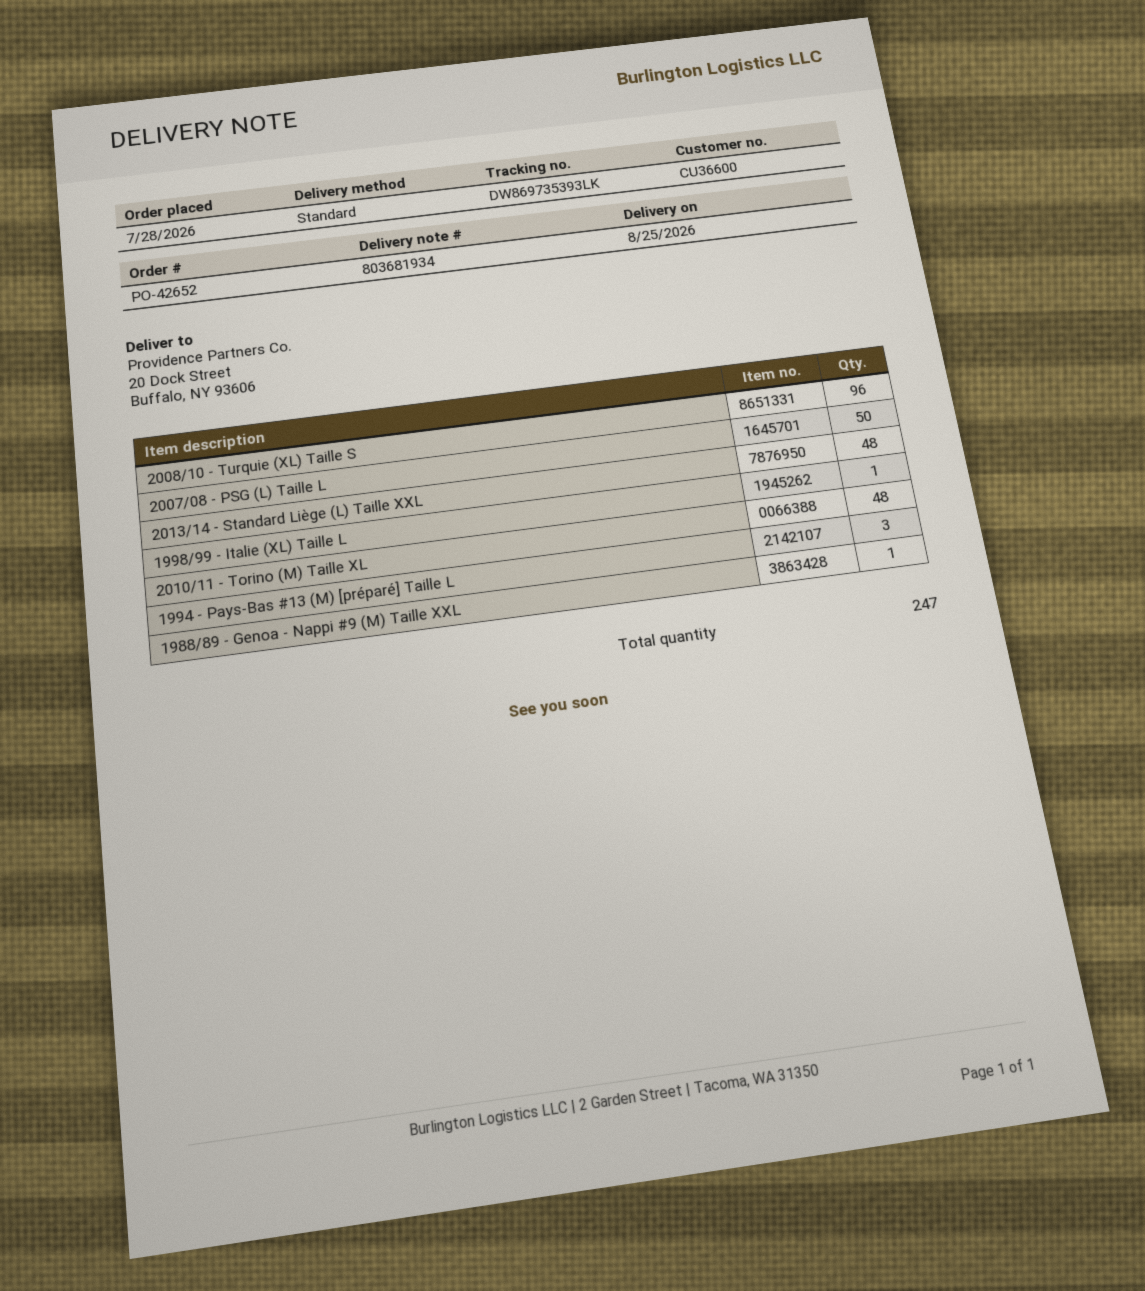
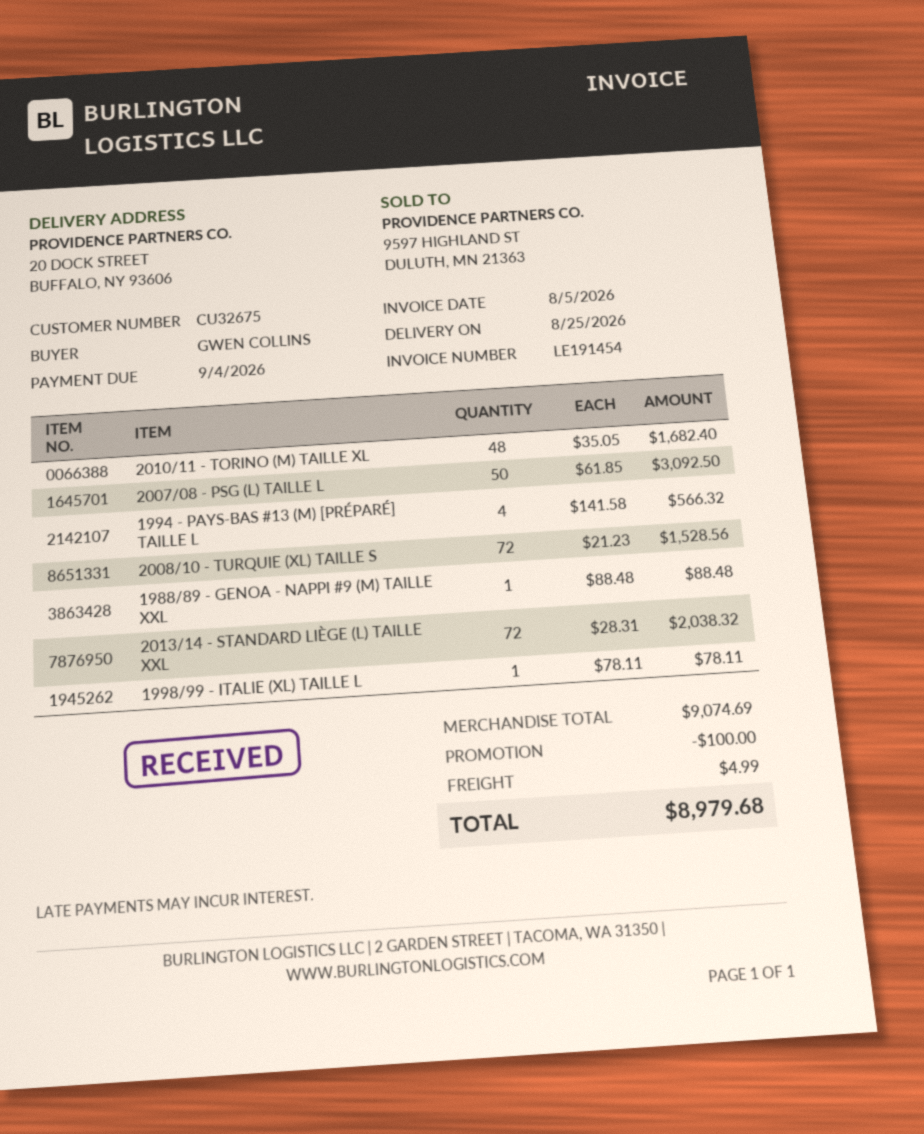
customer number: CU36600 -> CU32675
2008/10 - Turquie (XL) Taille S: 96 -> 72
2013/14 - Standard Liège (L) Taille XXL: 48 -> 72
1994 - Pays-Bas #13 (M) [préparé] Taille L: 3 -> 4

